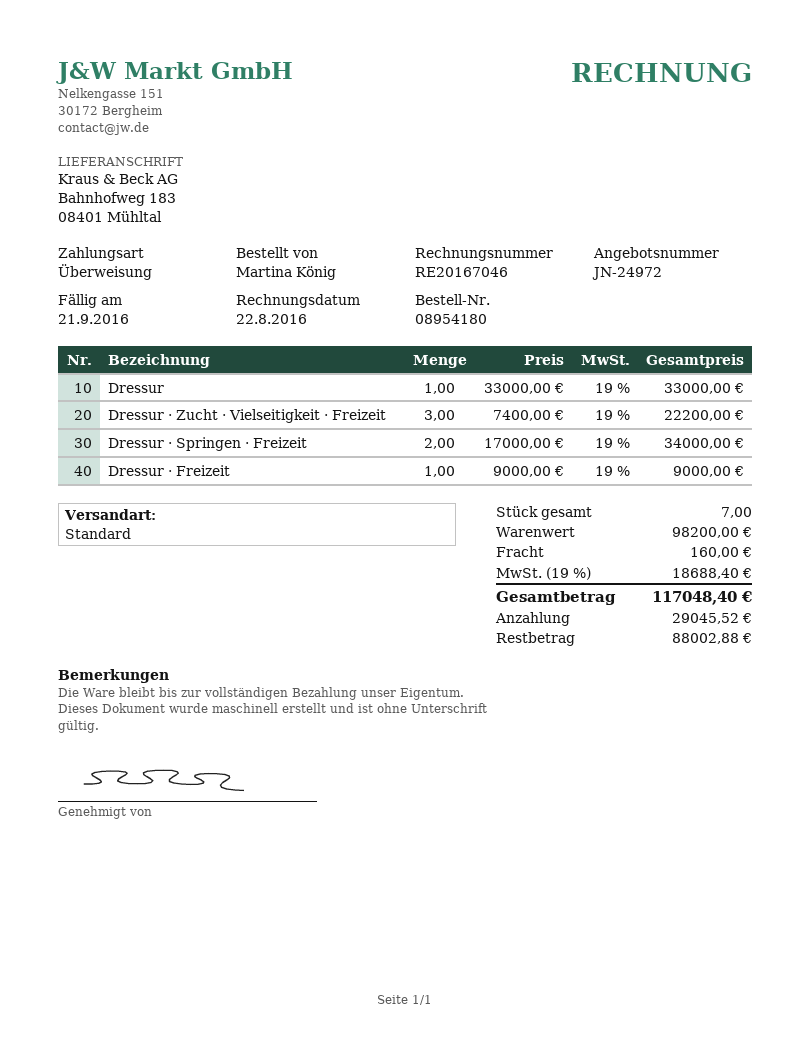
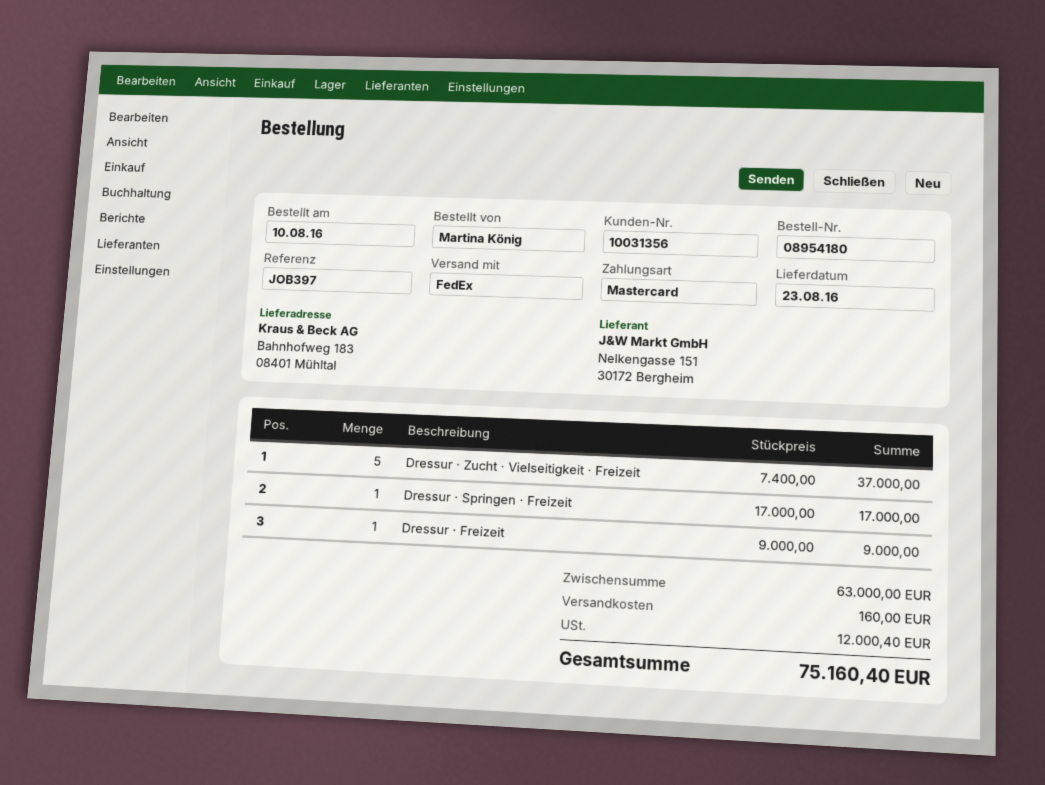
payment method: bank transfer -> Mastercard
shipping method: standard -> FedEx
Dressur: 1 x 33000.00 = 33000.00 -> none
Dressur · Zucht · Vielseitigkeit · Freizeit: 3 x 7400.00 = 22200.00 -> 5 x 7400.00 = 37000.00
Dressur · Springen · Freizeit: 2 x 17000.00 = 34000.00 -> 1 x 17000.00 = 17000.00
subtotal: 98200.00 -> 63000.00
tax: 18688.40 -> 12000.40
total: 117048.40 -> 75160.40

